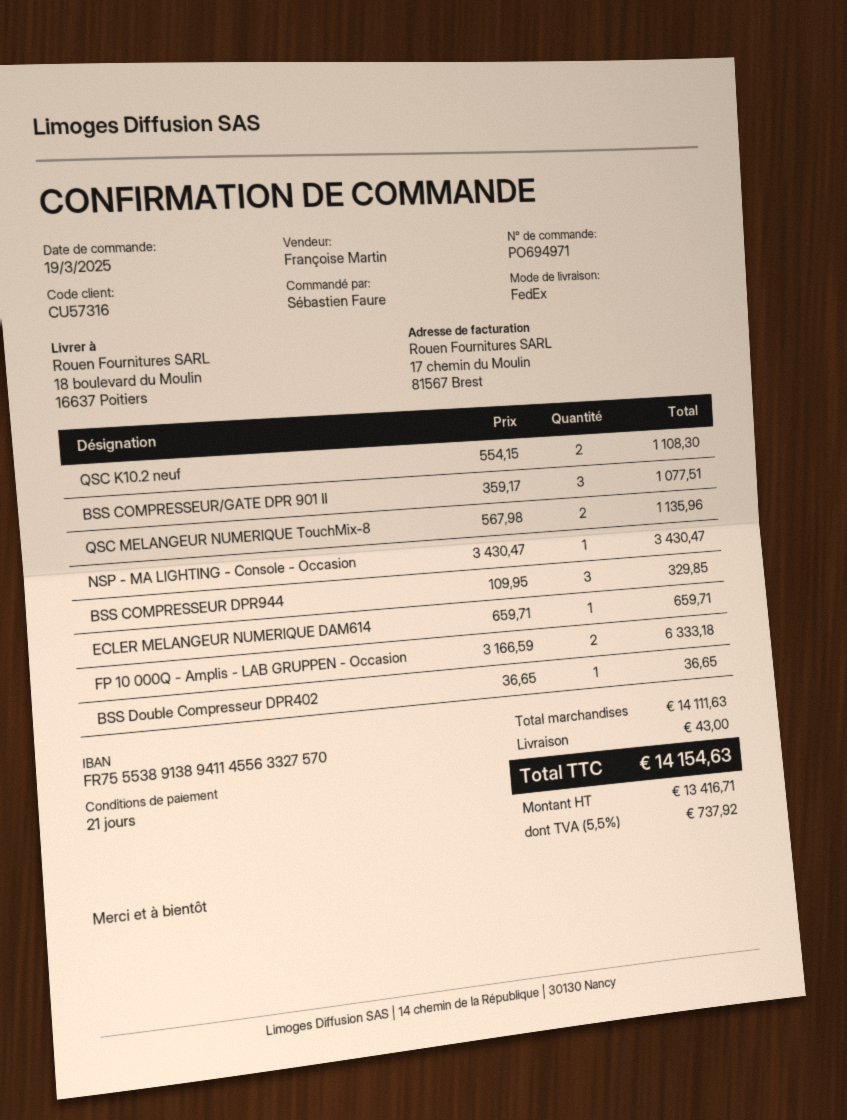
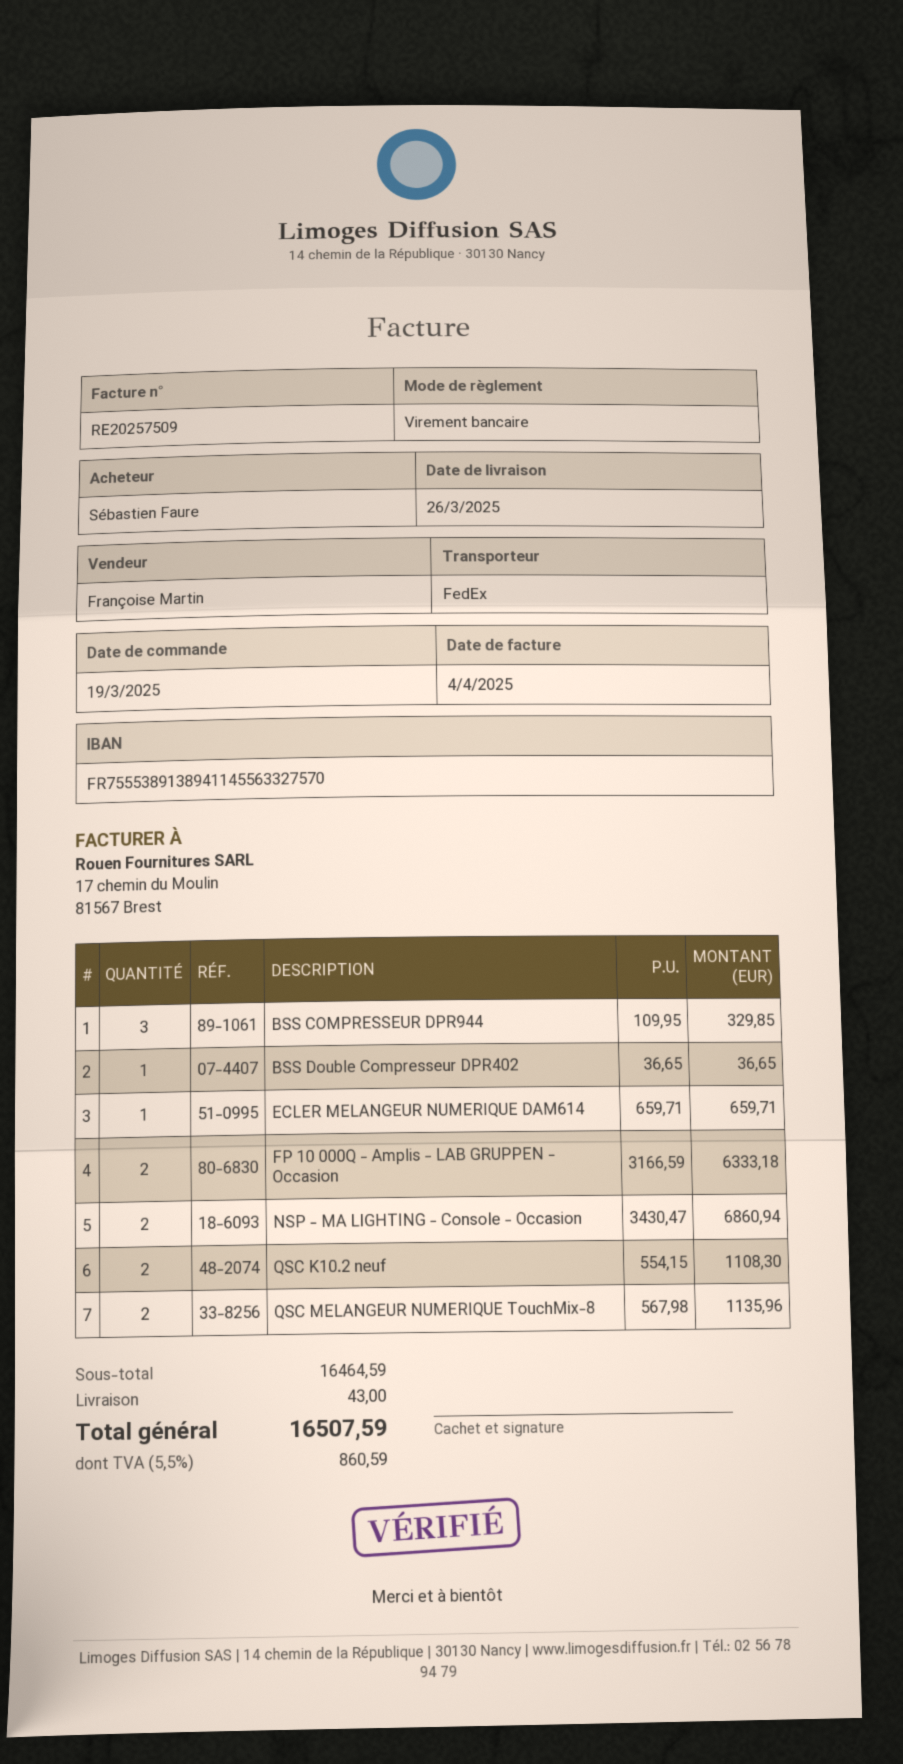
BSS COMPRESSEUR/GATE DPR 901 II: 3 x 359.17 = 1077.51 -> none
NSP - MA LIGHTING - Console - Occasion: 1 x 3430.47 = 3430.47 -> 2 x 3430.47 = 6860.94
subtotal: 14111.63 -> 16464.59
tax: 5.5% = 737.92 -> 5.5% = 860.59
total: 14154.63 -> 16507.59

